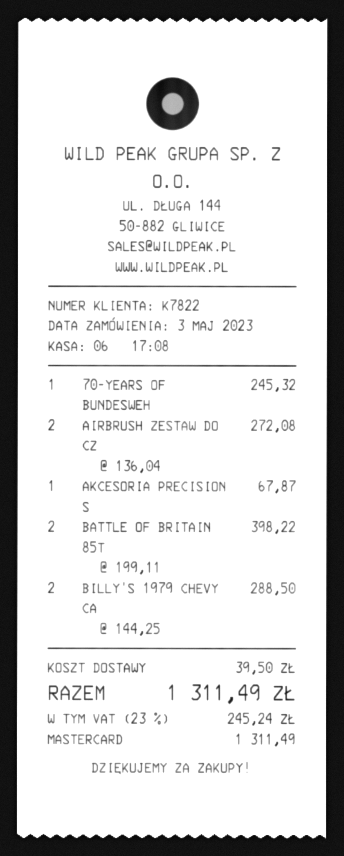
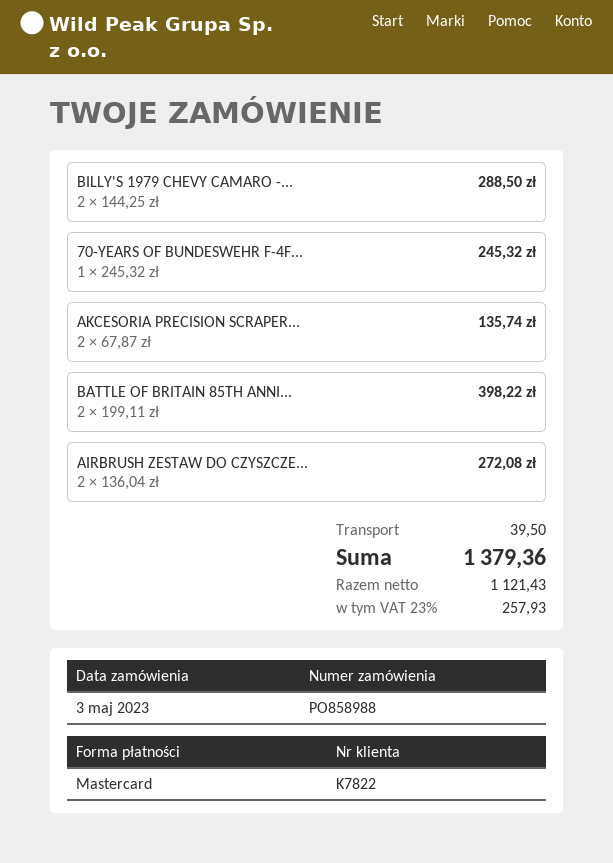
AKCESORIA PRECISION S: 1 x 67.87 = 67.87 -> 2 x 67.87 = 135.74
tax: 23% = 245.24 -> 23% = 257.93
total: 1311.49 -> 1379.36

